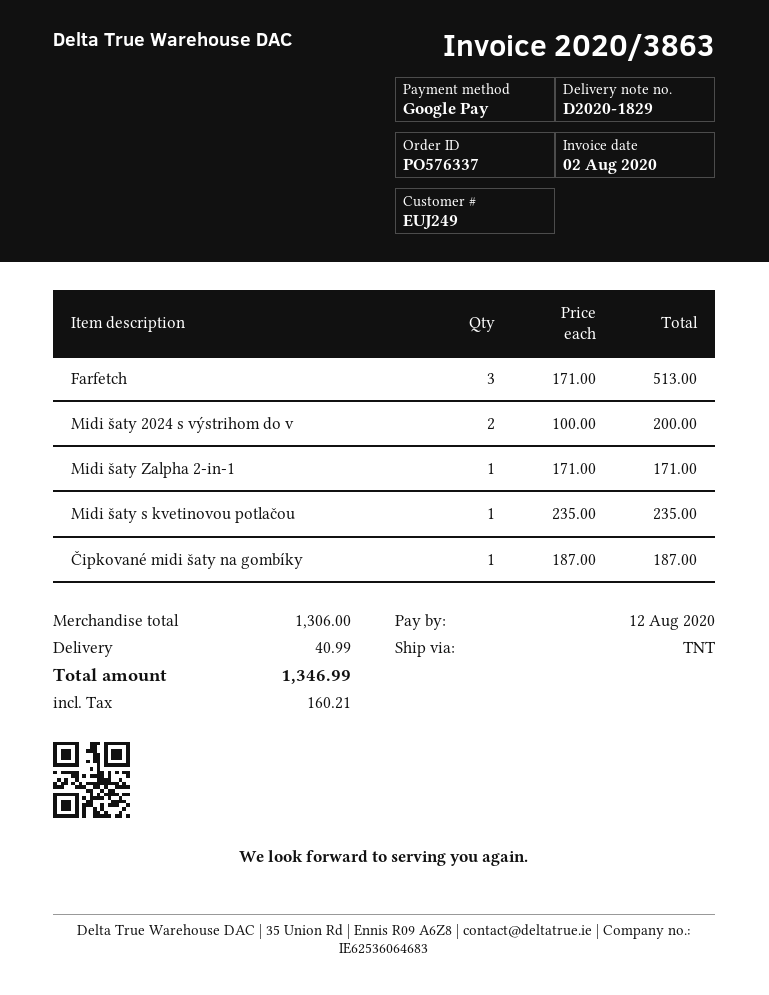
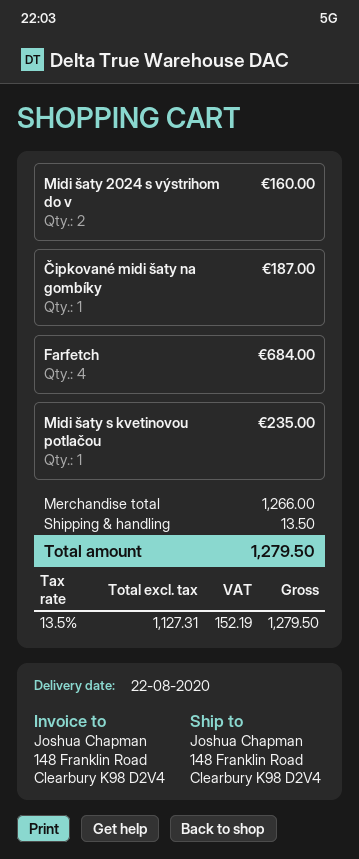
Farfetch: 3 for 513.00 -> 4 for 684.00
Midi šaty 2024 s výstrihom do v: 2 for 200.00 -> 2 for 160.00
Midi šaty Zalpha 2-in-1: 1 for 171.00 -> none
subtotal: 1306.00 -> 1266.00
shipping: 40.99 -> 13.50
tax: 160.21 -> 152.19
total: 1346.99 -> 1279.50

